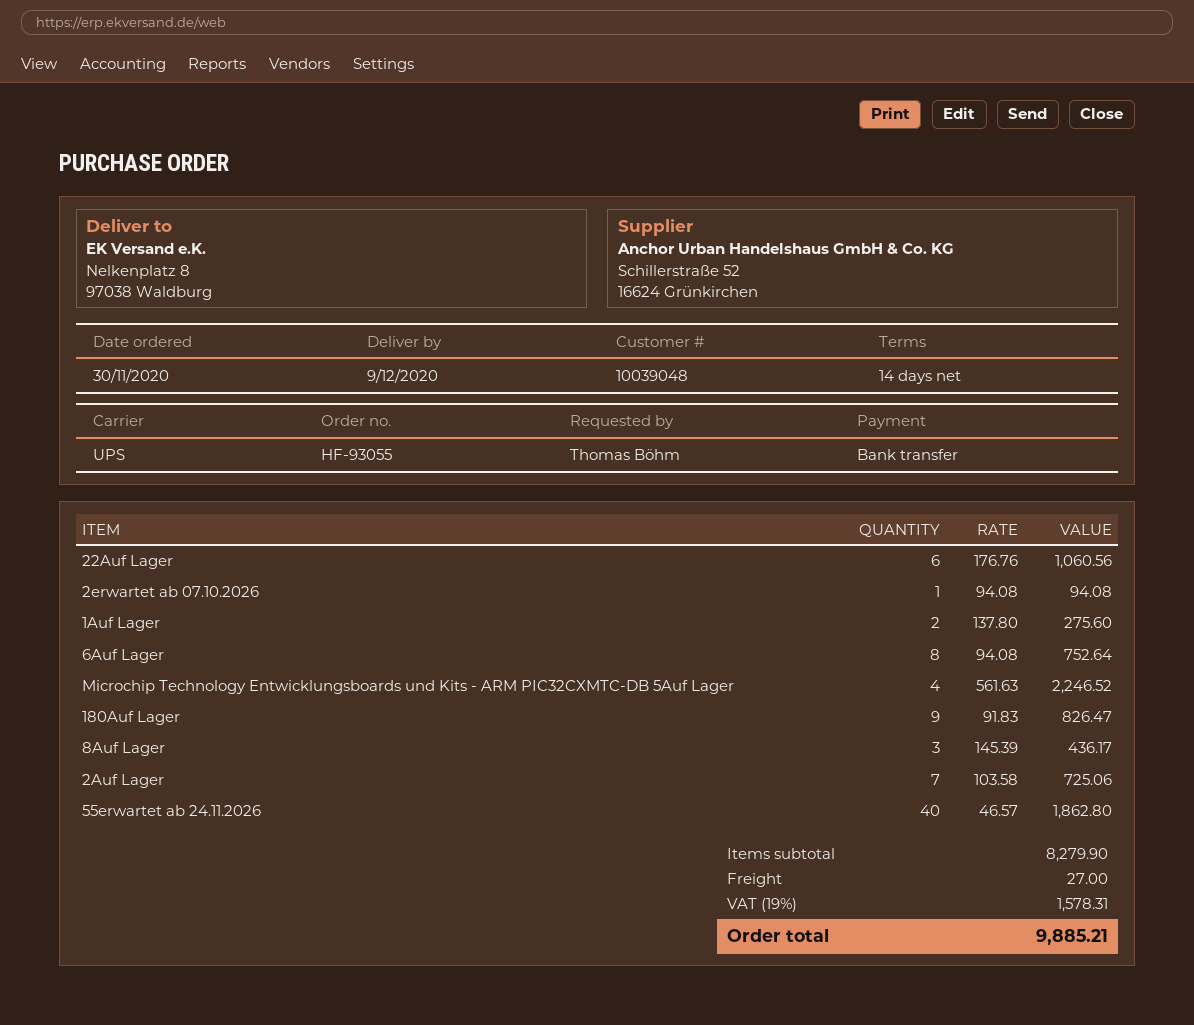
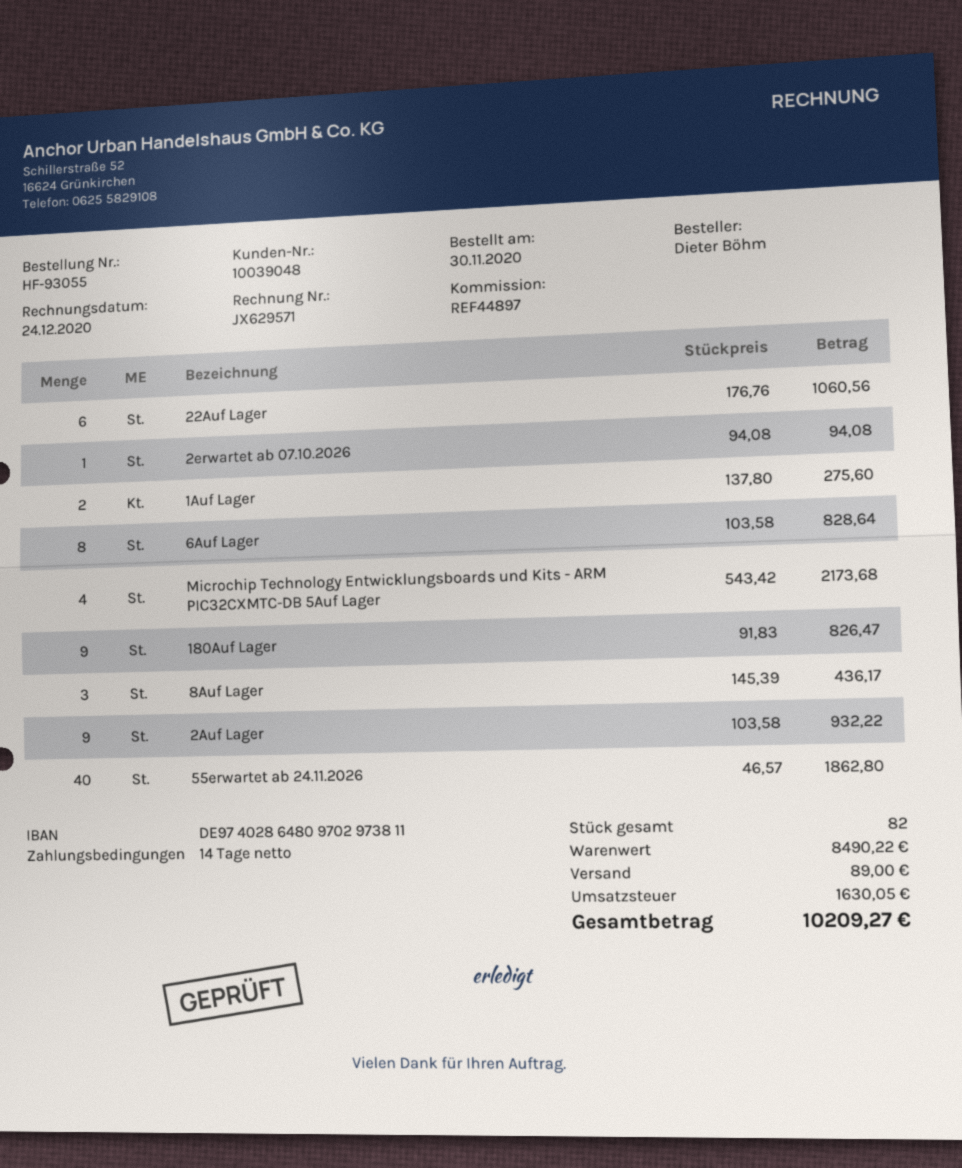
ordered by: Thomas Böhm -> Dieter Böhm
6Auf Lager: 8 x 94.08 = 752.64 -> 8 x 103.58 = 828.64
Microchip Technology Entwicklungsboards und Kits - ARM PIC32CXMTC-DB 5Auf Lager: 4 x 561.63 = 2246.52 -> 4 x 543.42 = 2173.68
2Auf Lager: 7 x 103.58 = 725.06 -> 9 x 103.58 = 932.22
subtotal: 8279.90 -> 8490.22
shipping: 27.00 -> 89.00
tax: 1578.31 -> 1630.05
total: 9885.21 -> 10209.27

